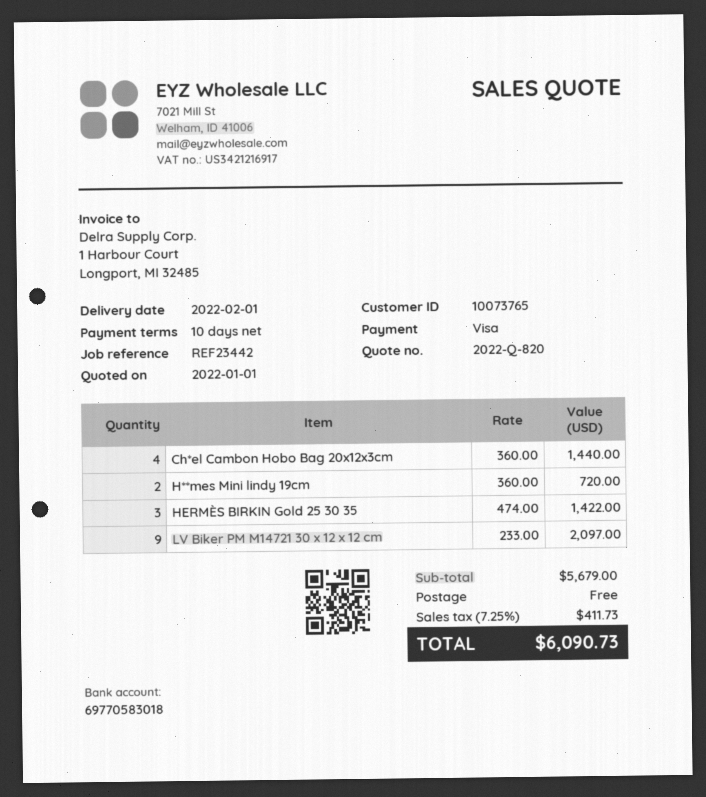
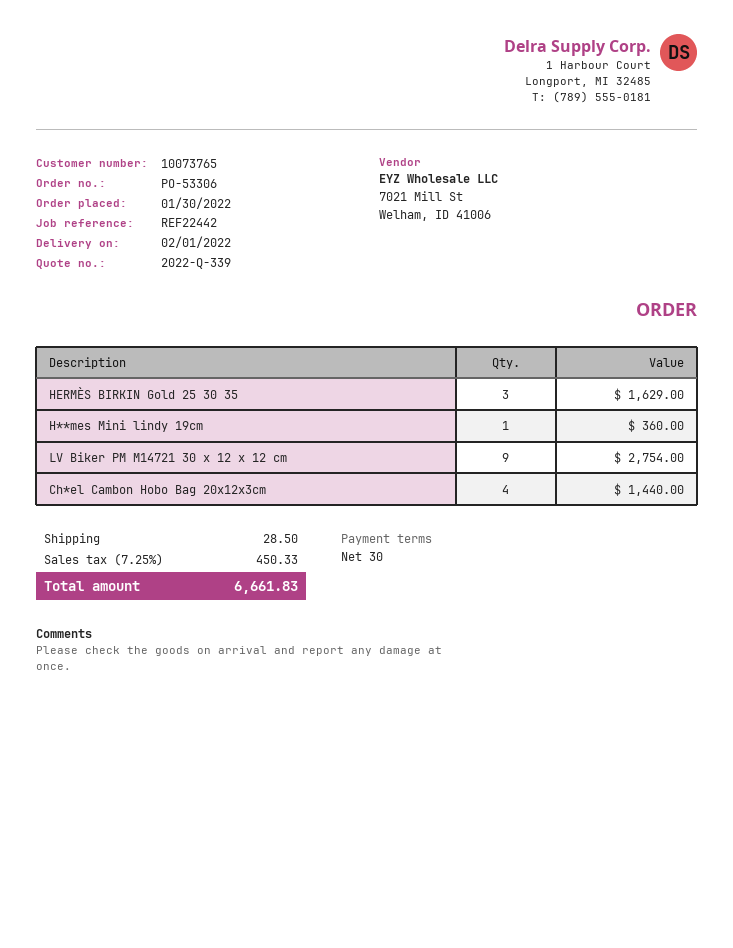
quote number: 2022-Q-820 -> 2022-Q-339
payment terms: 10 days -> 30 days
reference: REF23442 -> REF22442
H**mes Mini lindy 19cm: 2 for 720.00 -> 1 for 360.00
HERMÈS BIRKIN Gold 25 30 35: 3 for 1422.00 -> 3 for 1629.00
LV Biker PM M14721 30 x 12 x 12 cm: 9 for 2097.00 -> 9 for 2754.00
shipping: 0.00 -> 28.50
tax: 7.25% = 411.73 -> 7.25% = 450.33
total: 6090.73 -> 6661.83

